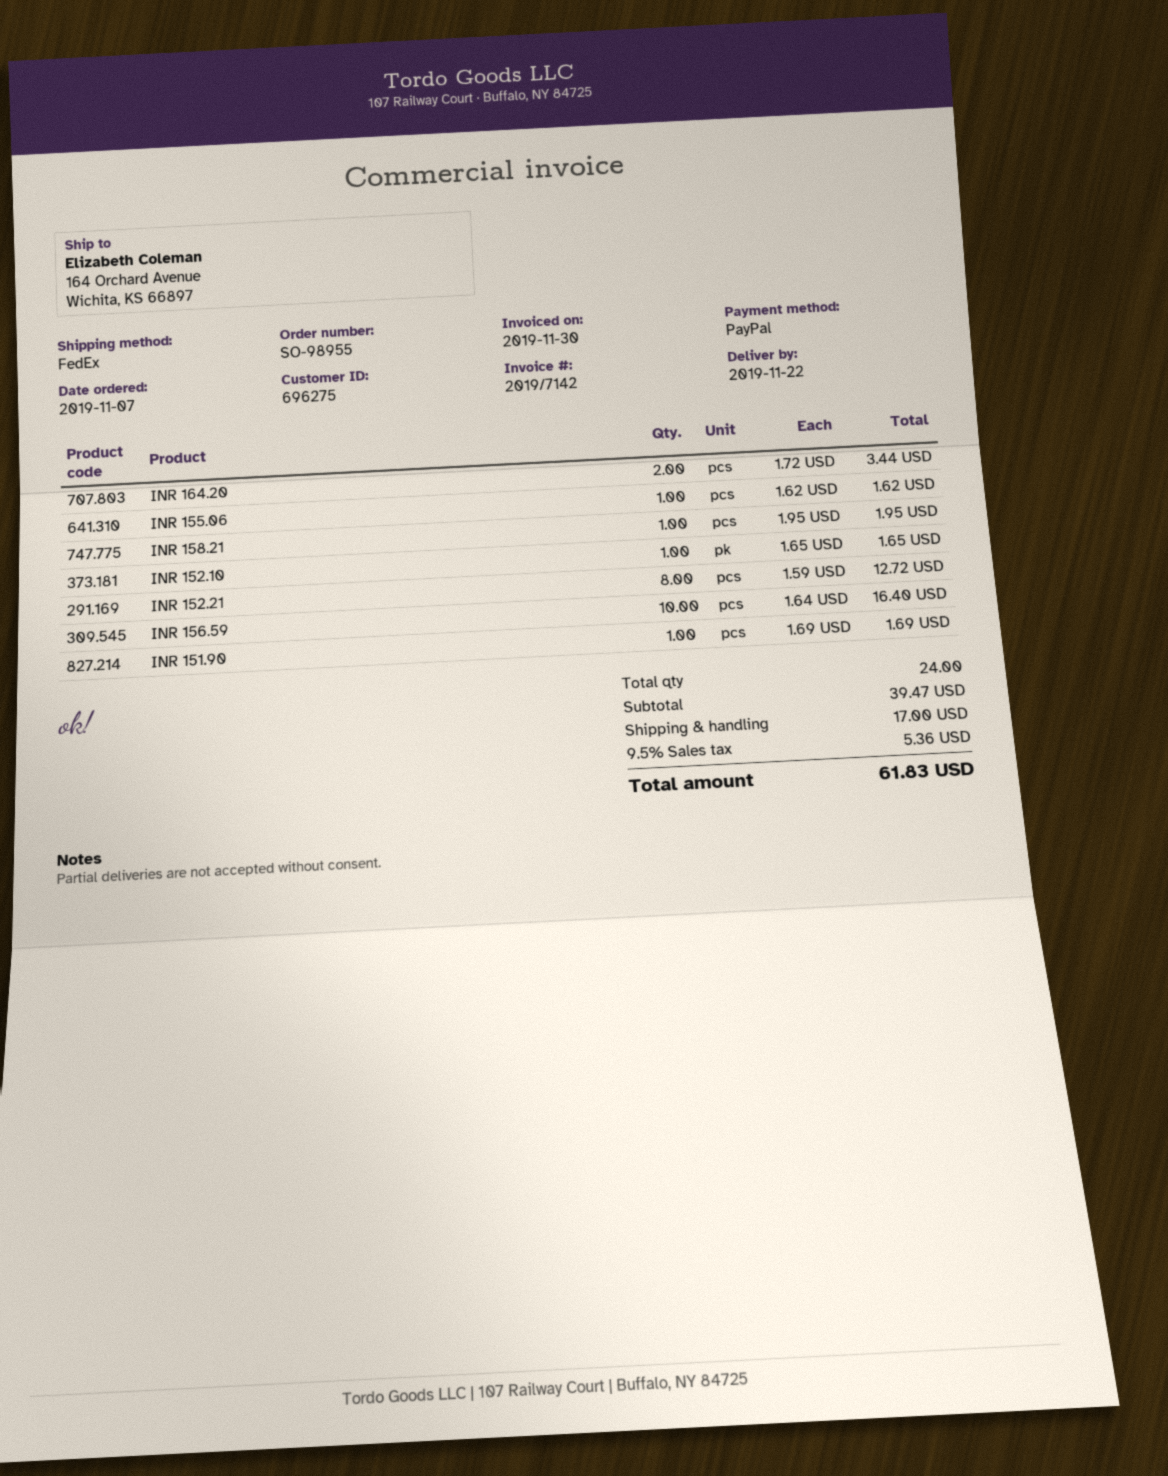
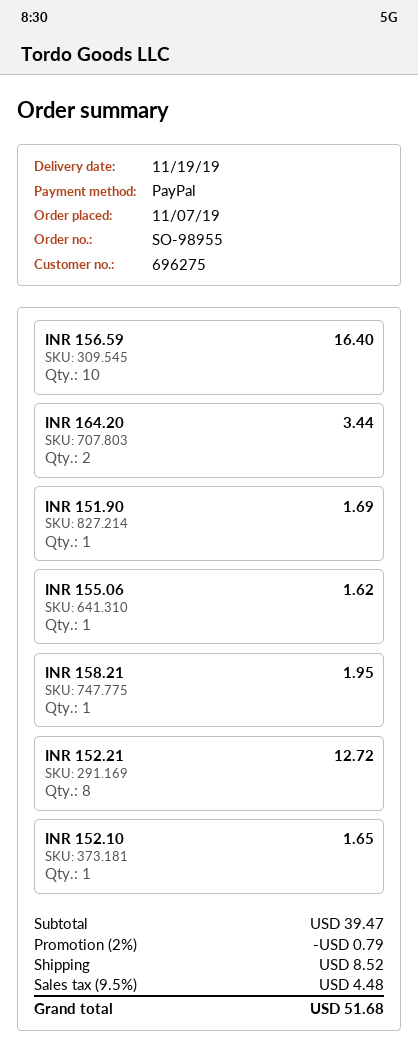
delivery date: 2019-11-22 -> 2019-11-19
discount: none -> 2% = 0.79
shipping: 17.00 -> 8.52
tax: 9.5% = 5.36 -> 9.5% = 4.48
total: 61.83 -> 51.68

